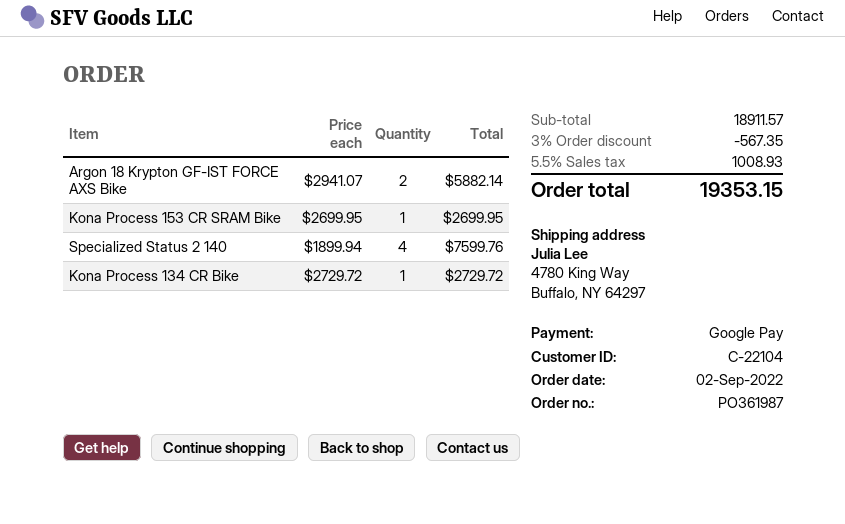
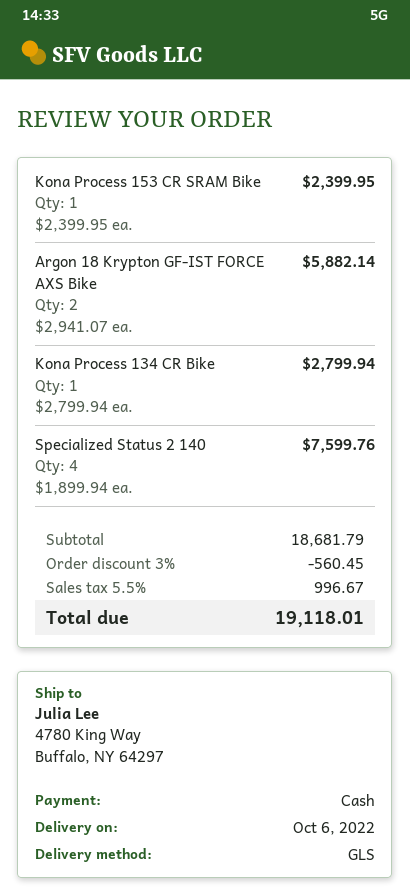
payment method: Google Pay -> cash
Kona Process 153 CR SRAM Bike: 1 x 2699.95 = 2699.95 -> 1 x 2399.95 = 2399.95
Kona Process 134 CR Bike: 1 x 2729.72 = 2729.72 -> 1 x 2799.94 = 2799.94
subtotal: 18911.57 -> 18681.79
discount: 3% = 567.35 -> 3% = 560.45
tax: 5.5% = 1008.93 -> 5.5% = 996.67
total: 19353.15 -> 19118.01

